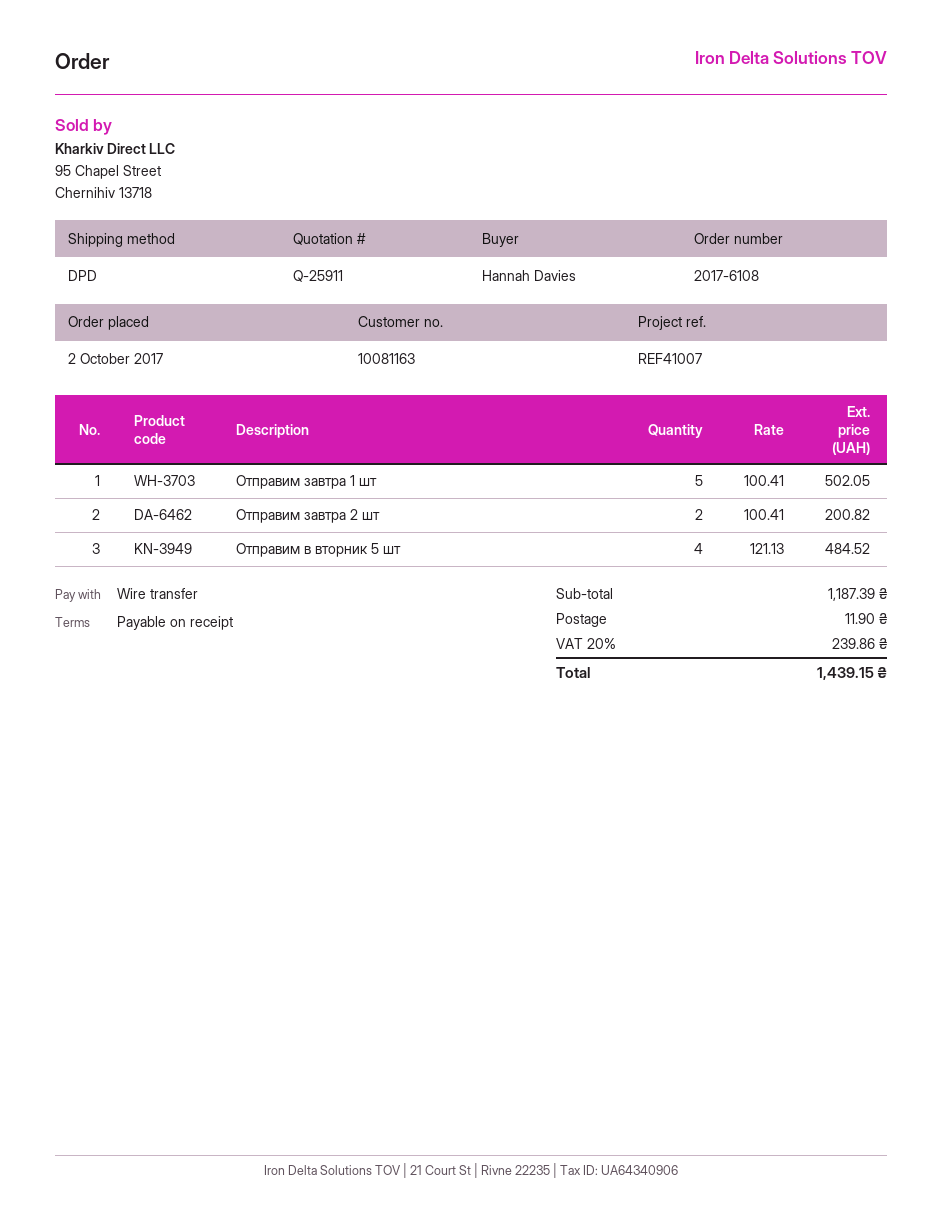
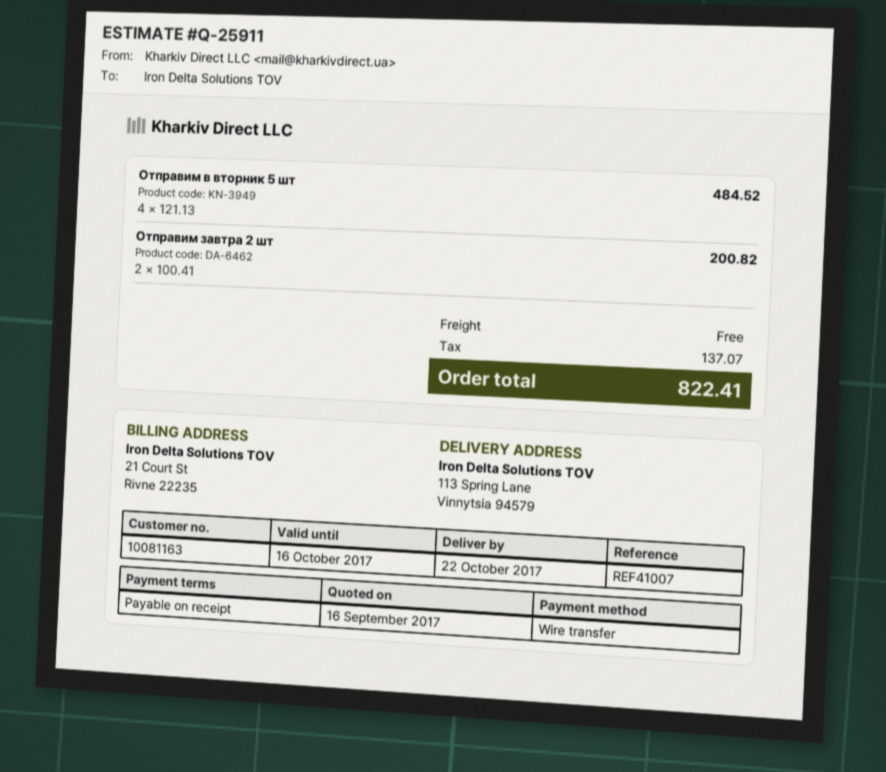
Отправим завтра 1 шт: 5 x 100.41 = 502.05 -> none
shipping: 11.90 -> 0.00
tax: 239.86 -> 137.07
total: 1439.15 -> 822.41

